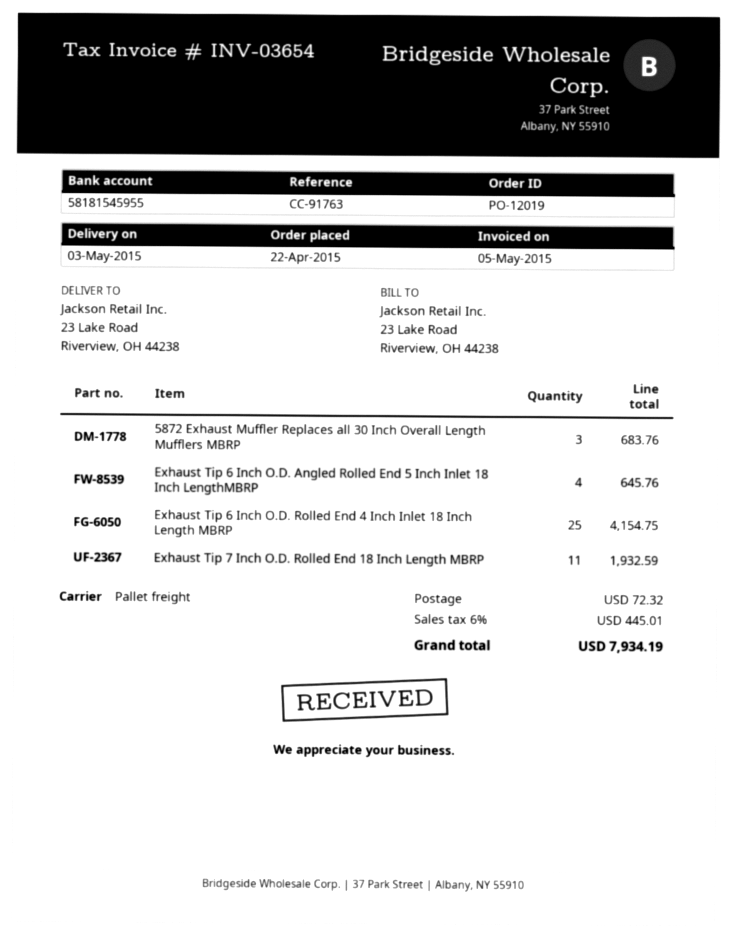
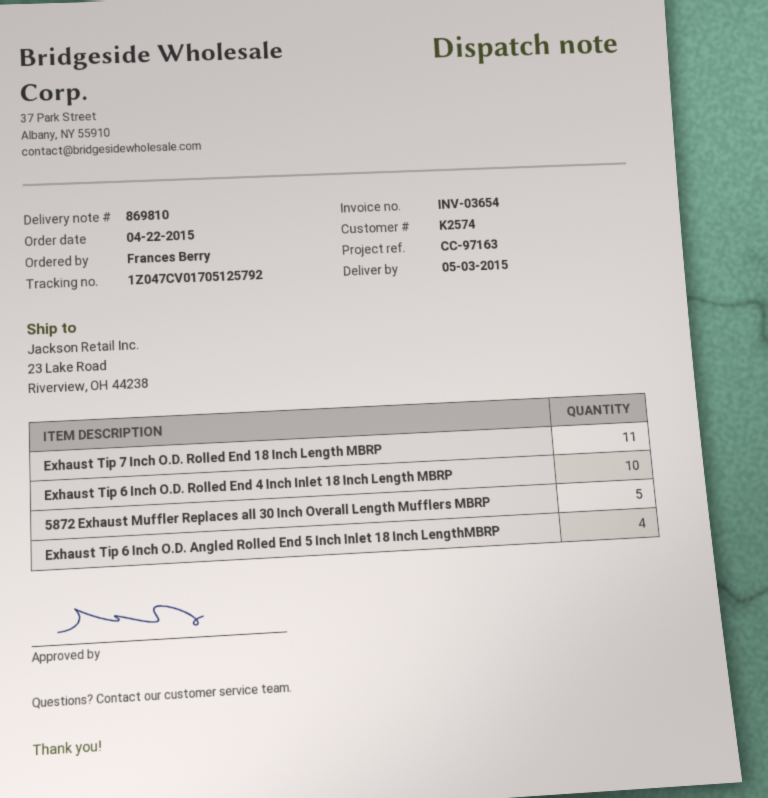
reference: CC-91763 -> CC-97163
5872 Exhaust Muffler Replaces all 30 Inch Overall Length Mufflers MBRP: 3 -> 5
Exhaust Tip 6 Inch O.D. Rolled End 4 Inch Inlet 18 Inch Length MBRP: 25 -> 10

